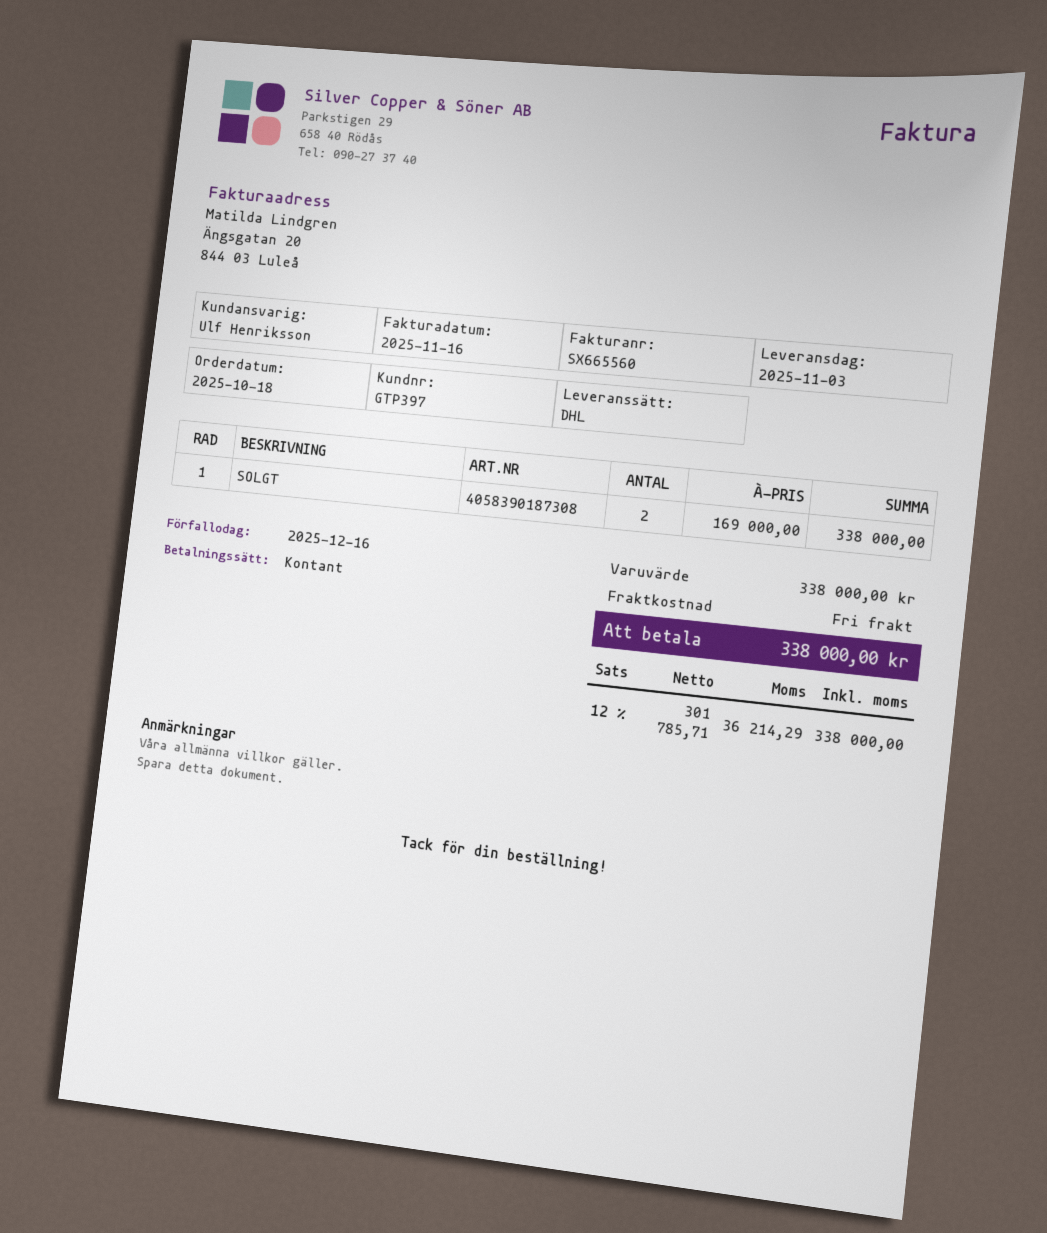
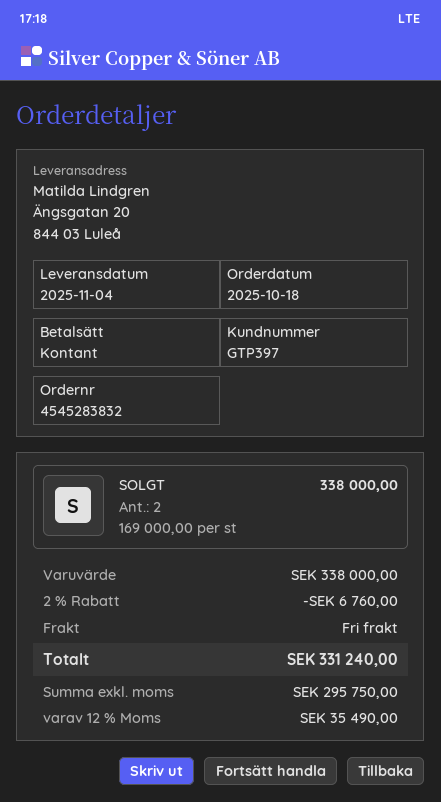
delivery date: 2025-11-03 -> 2025-11-04
discount: none -> 2% = 6760.00
net: 301785.71 -> 295750.00
tax: 12% = 36214.29 -> 12% = 35490.00
total: 338000.00 -> 331240.00

